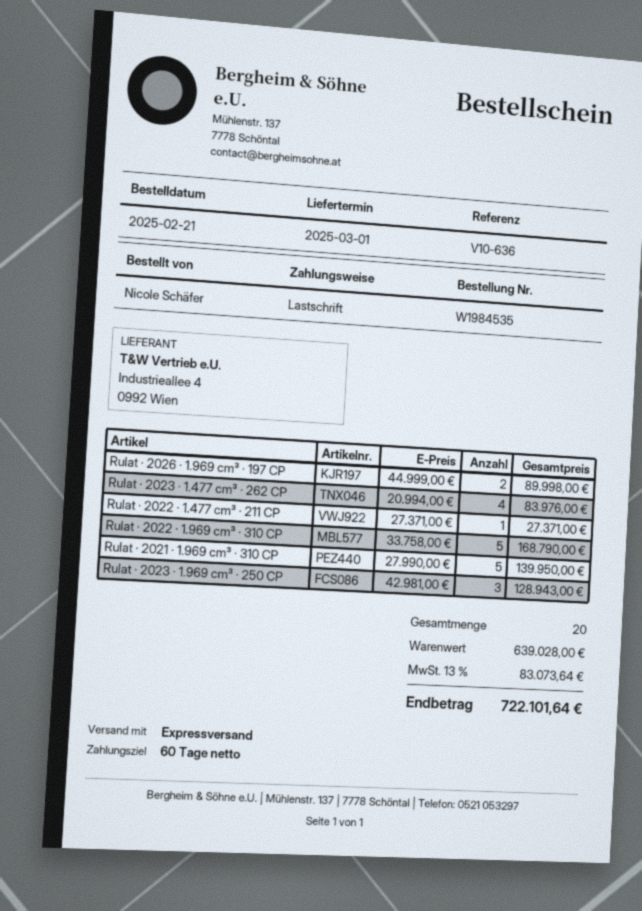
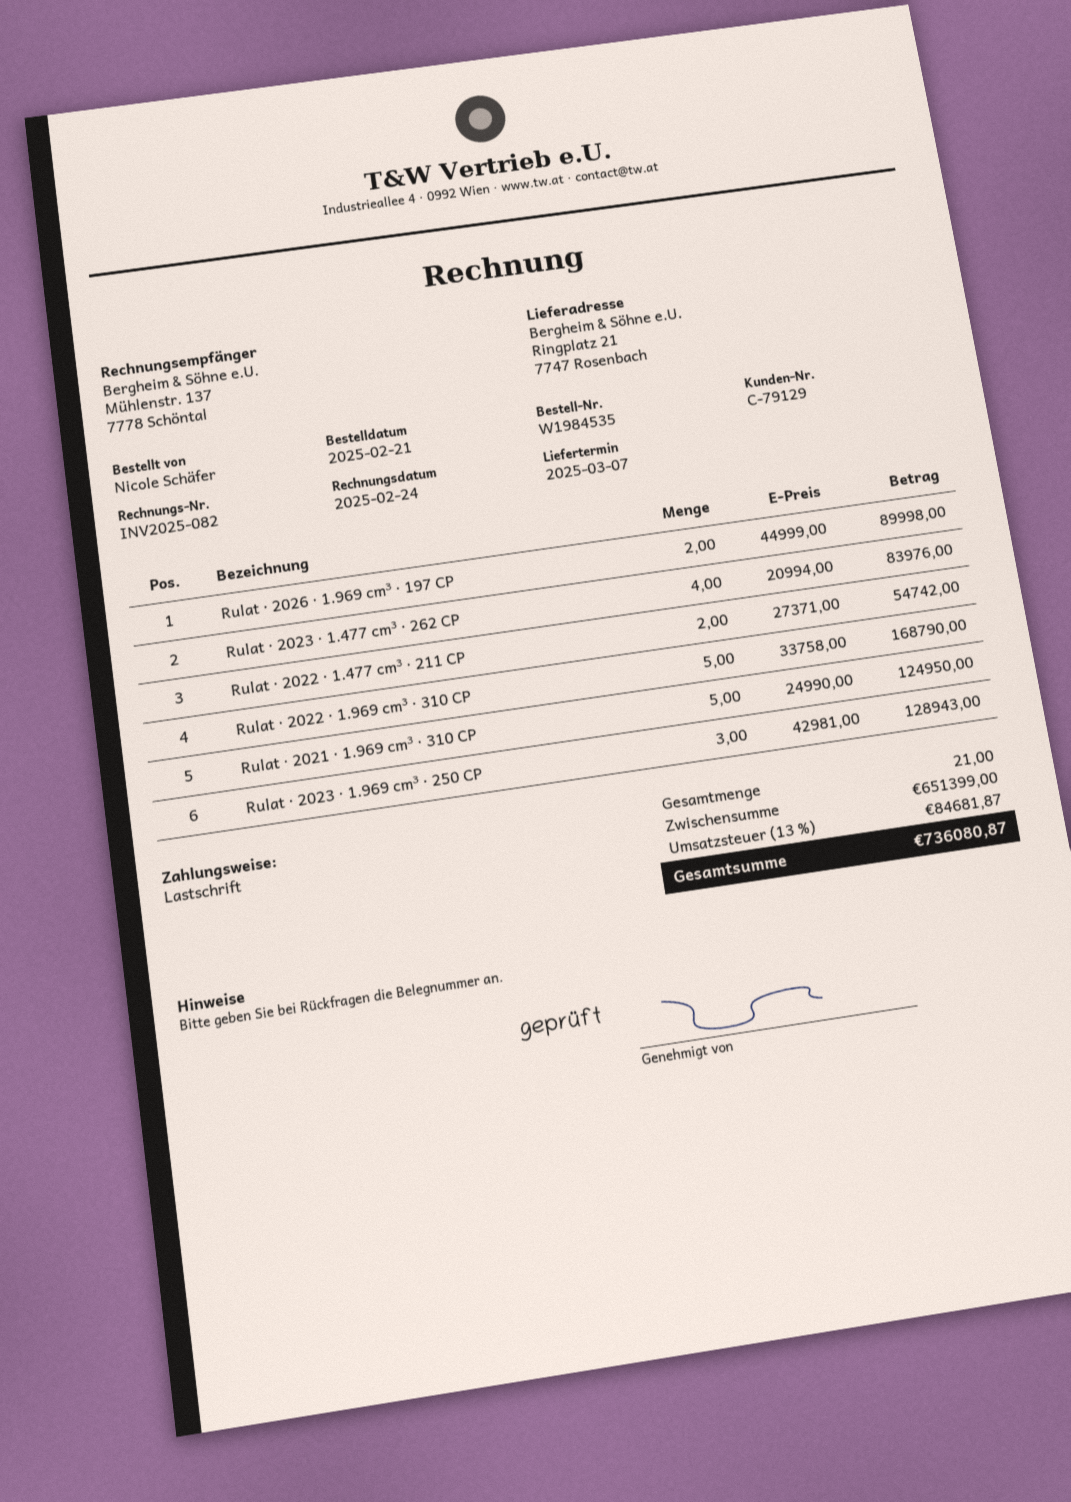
delivery date: 2025-03-01 -> 2025-03-07
Rulat · 2022 · 1.477 cm³ · 211 CP: 1 x 27371.00 = 27371.00 -> 2 x 27371.00 = 54742.00
Rulat · 2021 · 1.969 cm³ · 310 CP: 5 x 27990.00 = 139950.00 -> 5 x 24990.00 = 124950.00
total quantity: 20 -> 21
subtotal: 639028.00 -> 651399.00
tax: 13% = 83073.64 -> 13% = 84681.87
total: 722101.64 -> 736080.87

